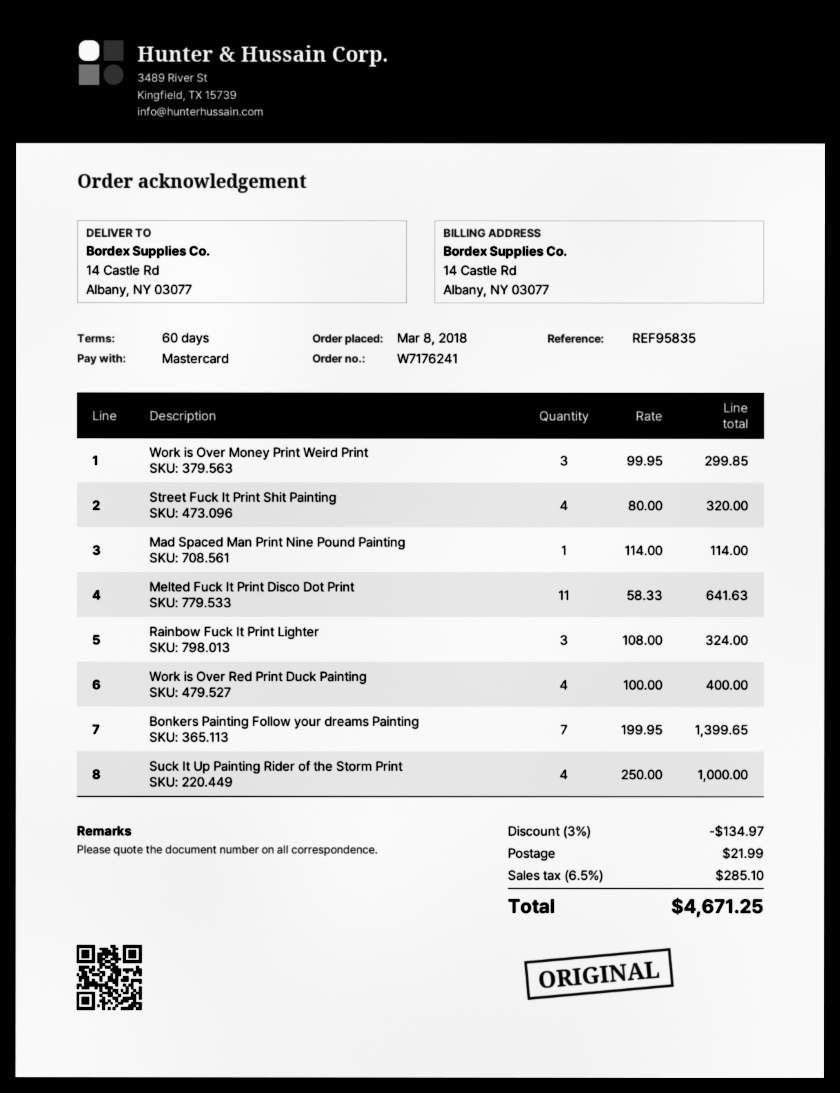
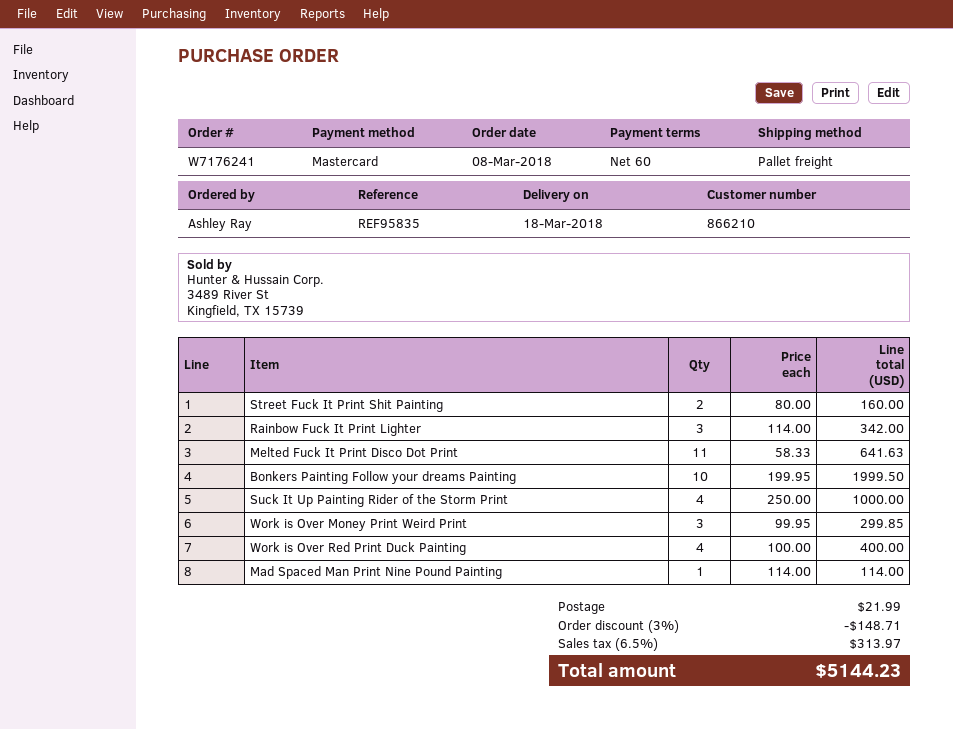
Street Fuck It Print Shit Painting: 4 x 80.00 = 320.00 -> 2 x 80.00 = 160.00
Rainbow Fuck It Print Lighter: 3 x 108.00 = 324.00 -> 3 x 114.00 = 342.00
Bonkers Painting Follow your dreams Painting: 7 x 199.95 = 1399.65 -> 10 x 199.95 = 1999.50
discount: 3% = 134.97 -> 3% = 148.71
tax: 6.5% = 285.10 -> 6.5% = 313.97
total: 4671.25 -> 5144.23

